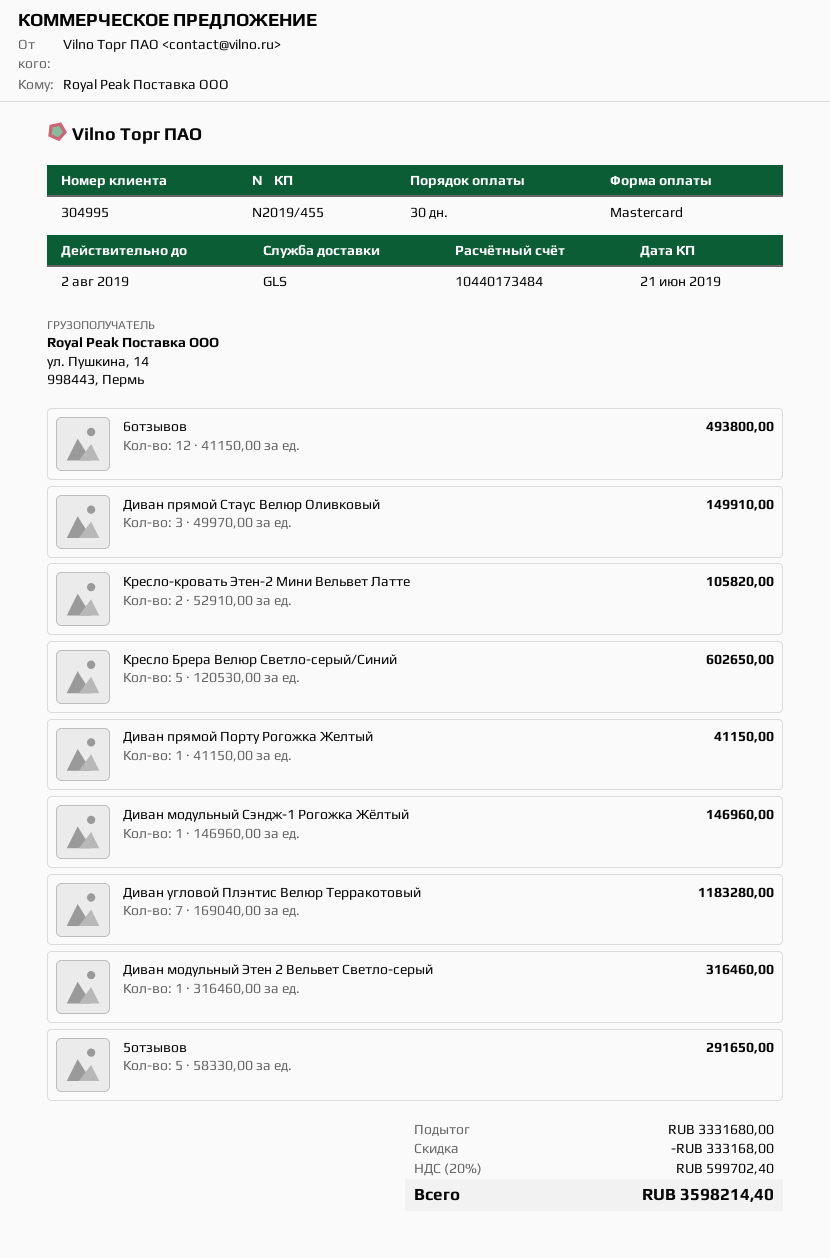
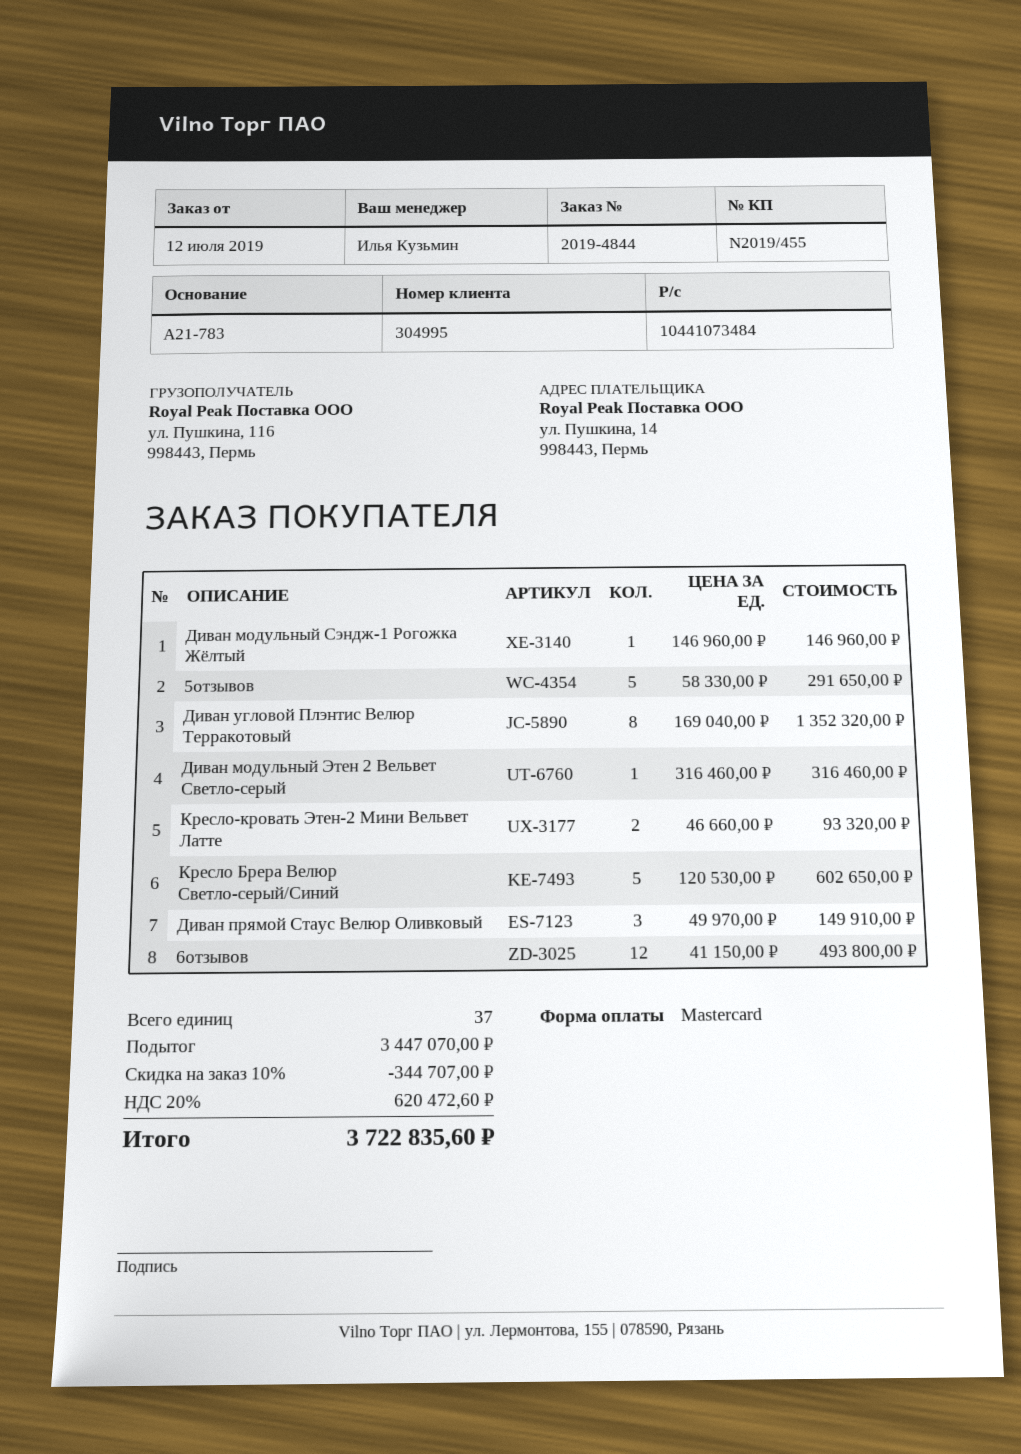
bank account: 10440173484 -> 10441073484
ship to: ул. Пушкина, 14, 998443, Пермь -> ул. Пушкина, 116, 998443, Пермь
Кресло-кровать Этен-2 Мини Вельвет Латте: 2 x 52910.00 = 105820.00 -> 2 x 46660.00 = 93320.00
Диван прямой Порту Рогожка Желтый: 1 x 41150.00 = 41150.00 -> none
Диван угловой Плэнтис Велюр Терракотовый: 7 x 169040.00 = 1183280.00 -> 8 x 169040.00 = 1352320.00
subtotal: 3331680.00 -> 3447070.00
discount: 333168.00 -> 344707.00
tax: 20% = 599702.40 -> 20% = 620472.60
total: 3598214.40 -> 3722835.60

